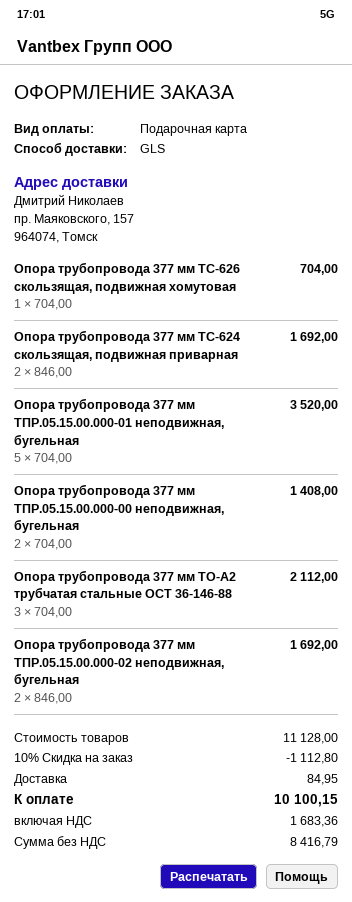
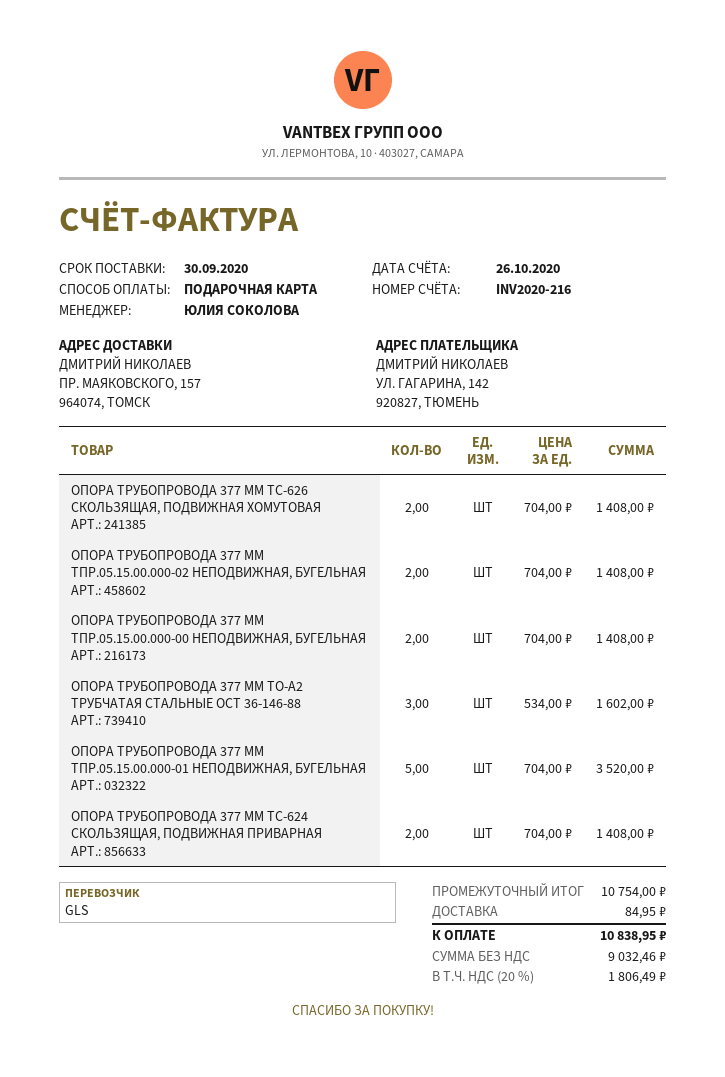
Опора трубопровода 377 мм ТС-626 скользящая, подвижная хомутовая: 1 x 704.00 = 704.00 -> 2 x 704.00 = 1408.00
Опора трубопровода 377 мм ТС-624 скользящая, подвижная приварная: 2 x 846.00 = 1692.00 -> 2 x 704.00 = 1408.00
Опора трубопровода 377 мм ТО-А2 трубчатая стальные ОСТ 36-146-88: 3 x 704.00 = 2112.00 -> 3 x 534.00 = 1602.00
Опора трубопровода 377 мм ТПР.05.15.00.000-02 неподвижная, бугельная: 2 x 846.00 = 1692.00 -> 2 x 704.00 = 1408.00
subtotal: 11128.00 -> 10754.00
discount: 10% = 1112.80 -> none
net: 8416.79 -> 9032.46
tax: 1683.36 -> 1806.49
total: 10100.15 -> 10838.95

